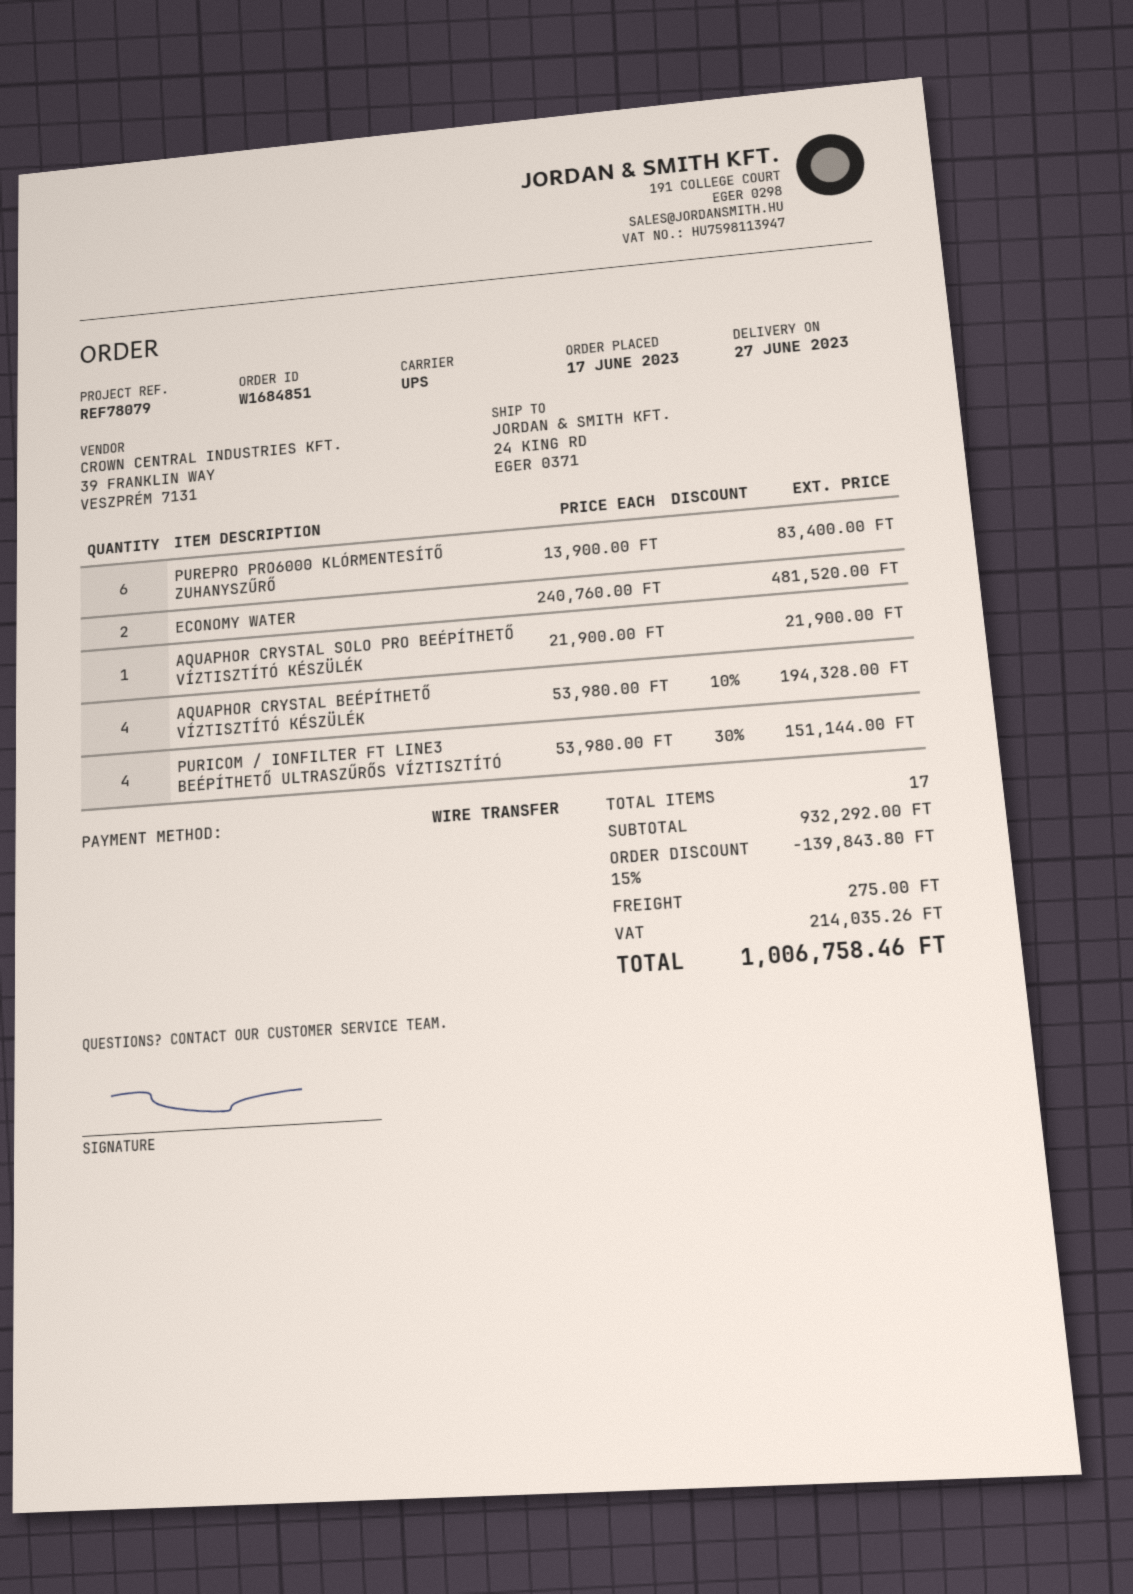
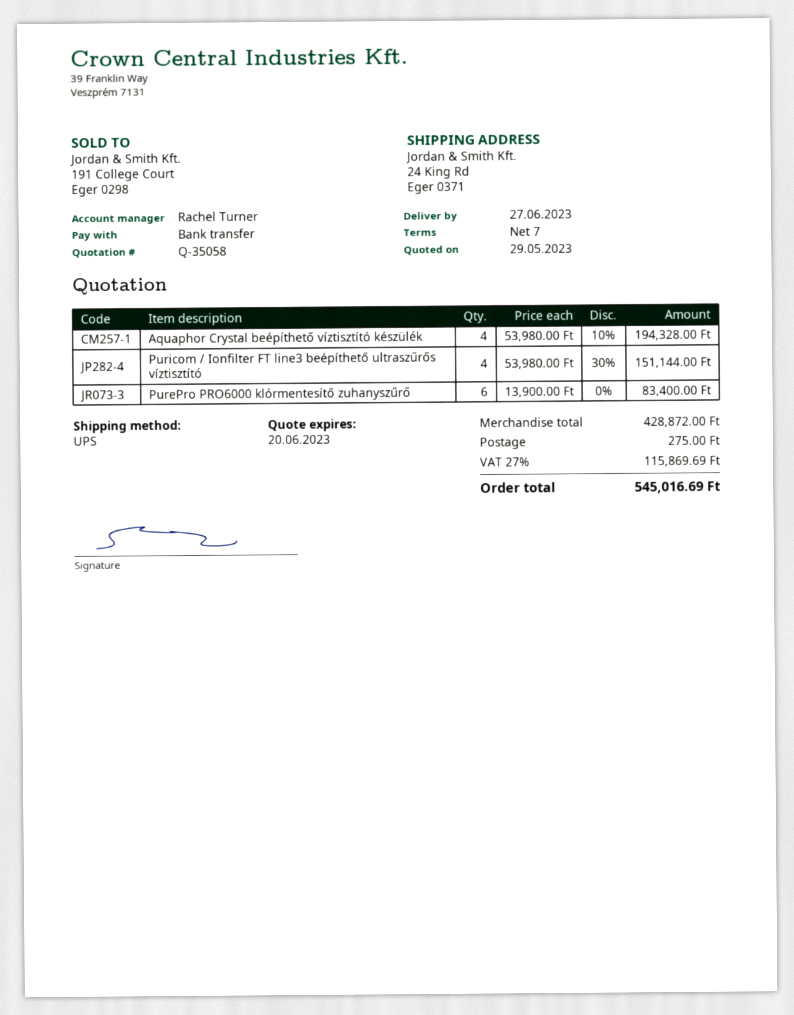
ECONOMY WATER: 2 x 240760.00 = 481520.00 -> none
AQUAPHOR CRYSTAL SOLO PRO BEÉPÍTHETŐ VÍZTISZTÍTÓ KÉSZÜLÉK: 1 x 21900.00 = 21900.00 -> none
subtotal: 932292.00 -> 428872.00
discount: 15% = 139843.80 -> none
tax: 214035.26 -> 115869.69
total: 1006758.46 -> 545016.69

